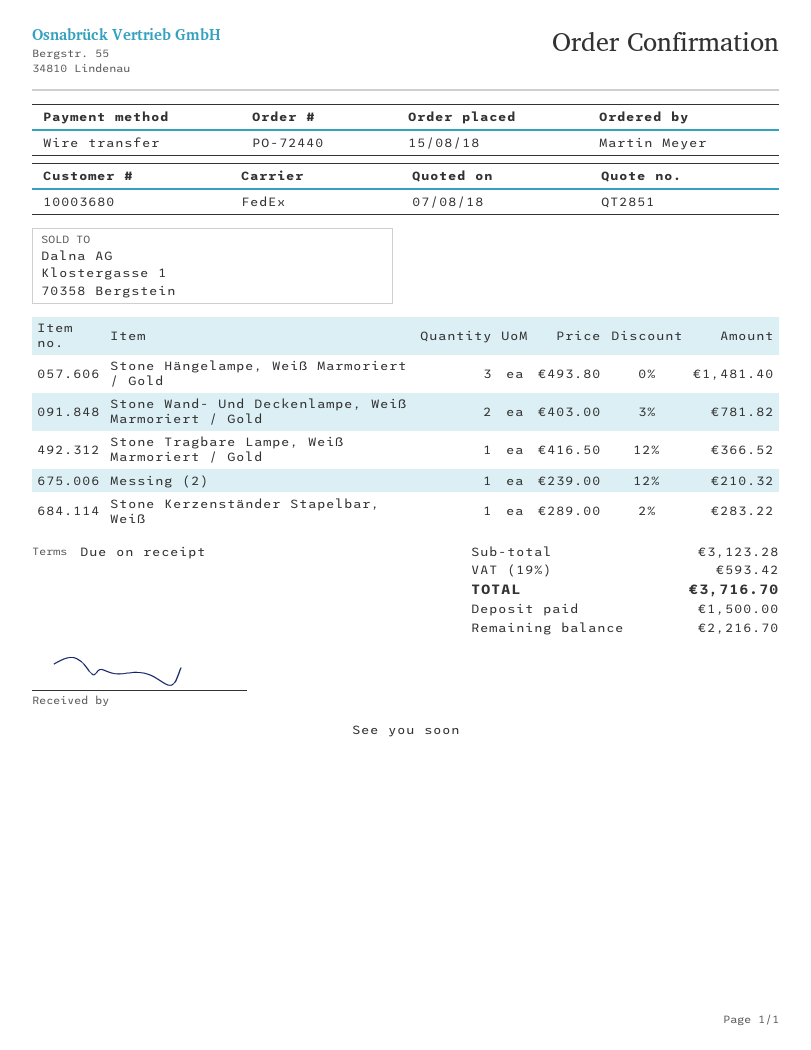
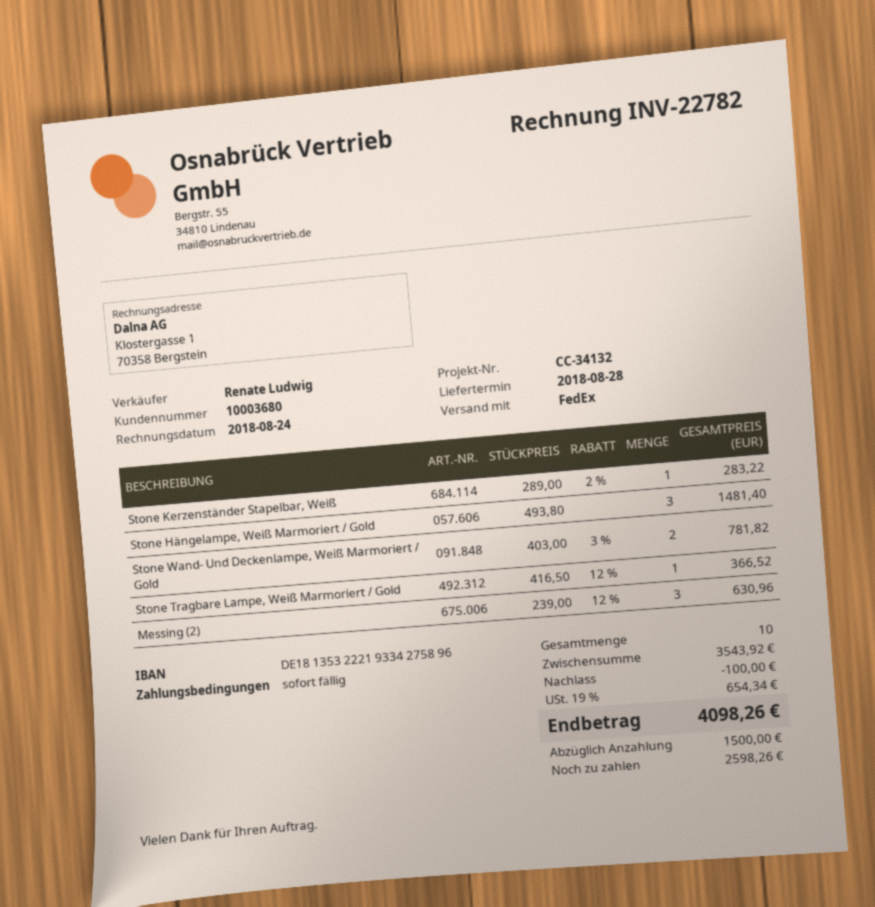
Messing (2): 1 x 239.00 - 12% = 210.32 -> 3 x 239.00 - 12% = 630.96
subtotal: 3123.28 -> 3543.92
discount: none -> 100.00
tax: 19% = 593.42 -> 19% = 654.34
total: 3716.70 -> 4098.26
balance: 2216.70 -> 2598.26

